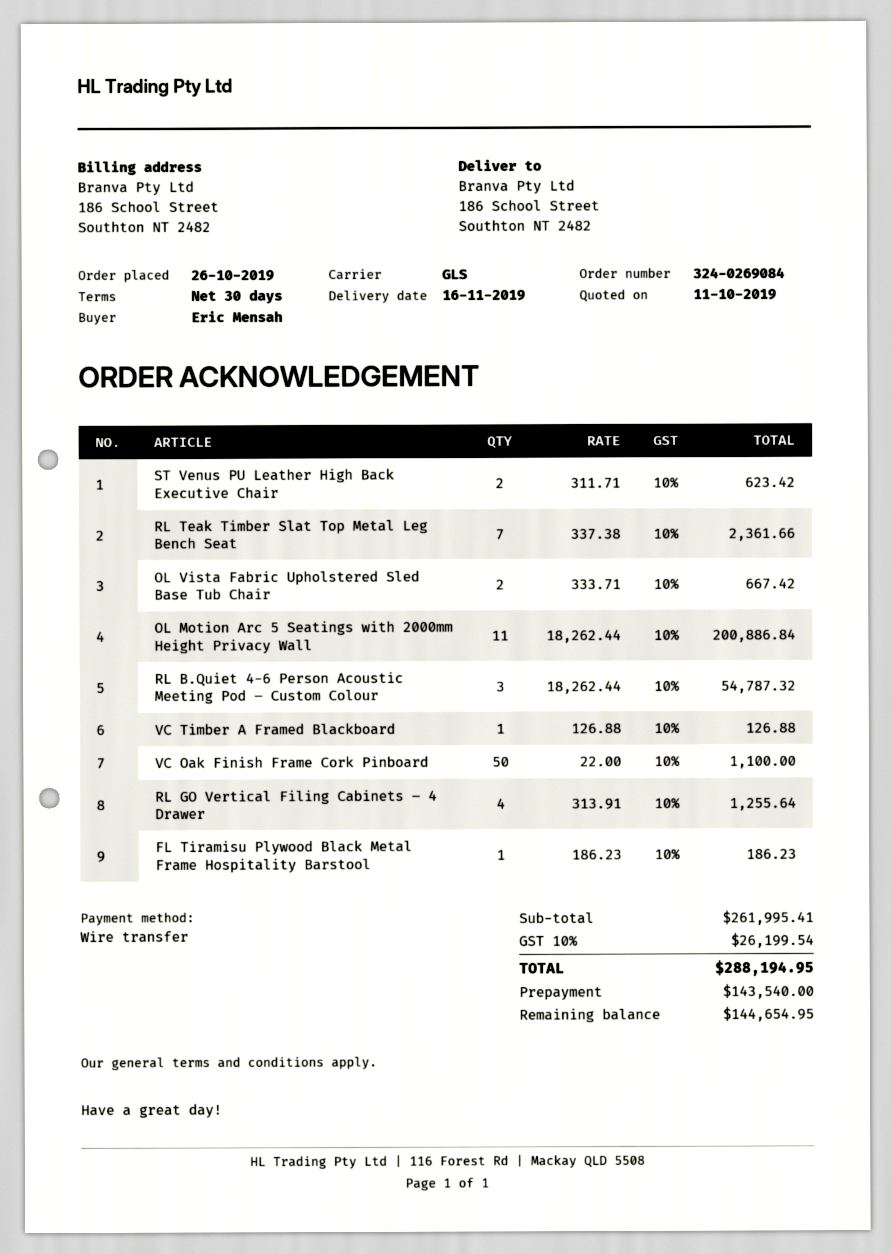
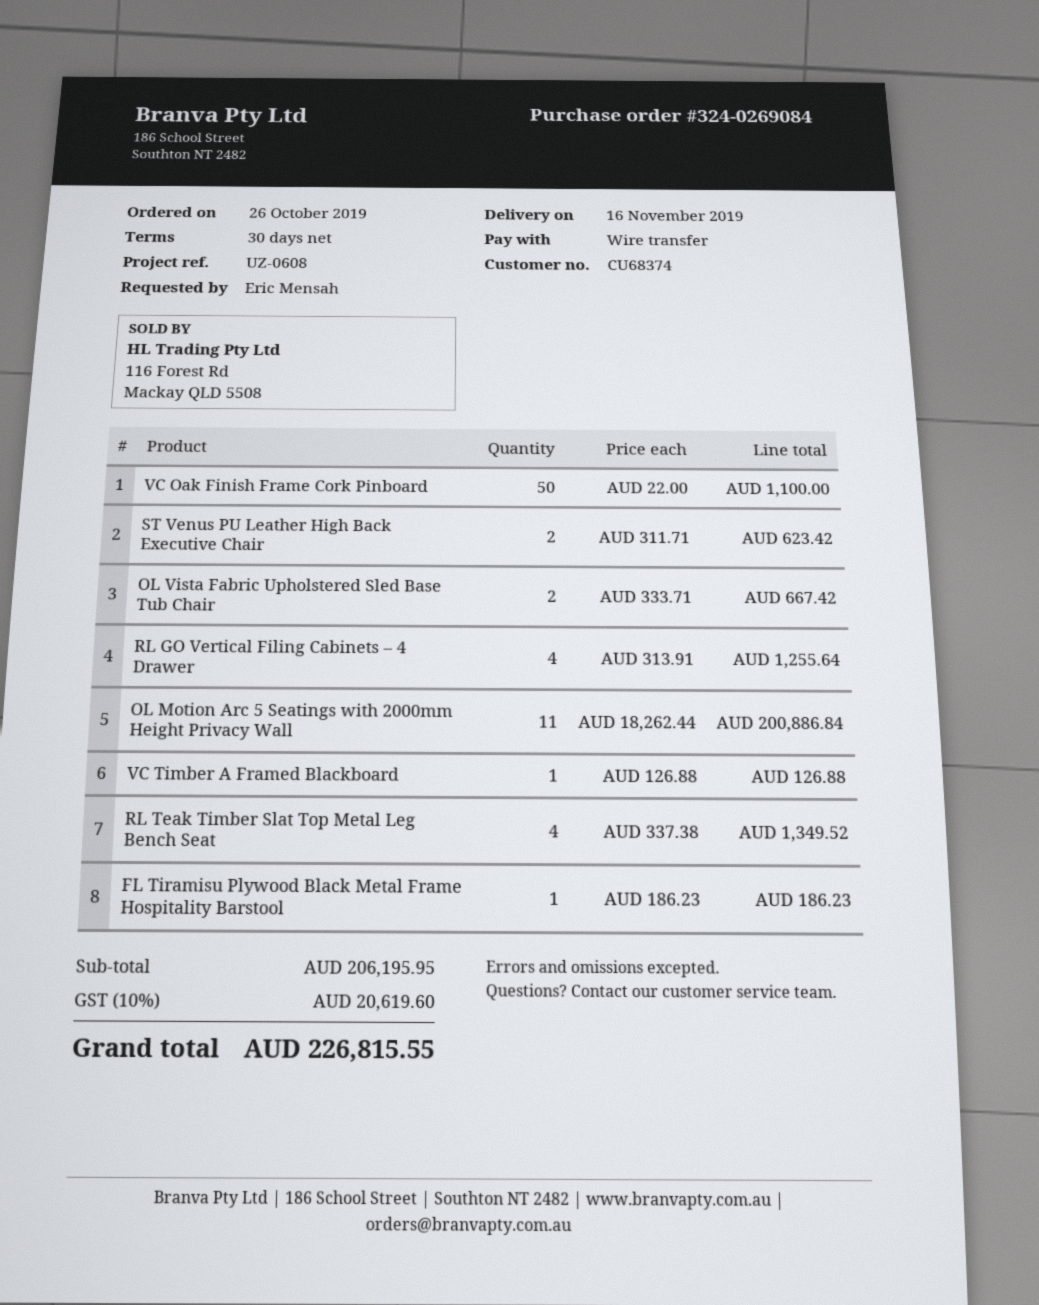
RL Teak Timber Slat Top Metal Leg Bench Seat: 7 x 337.38 = 2361.66 -> 4 x 337.38 = 1349.52
RL B.Quiet 4-6 Person Acoustic Meeting Pod – Custom Colour: 3 x 18262.44 = 54787.32 -> none
subtotal: 261995.41 -> 206195.95
tax: 10% = 26199.54 -> 10% = 20619.60
total: 288194.95 -> 226815.55

